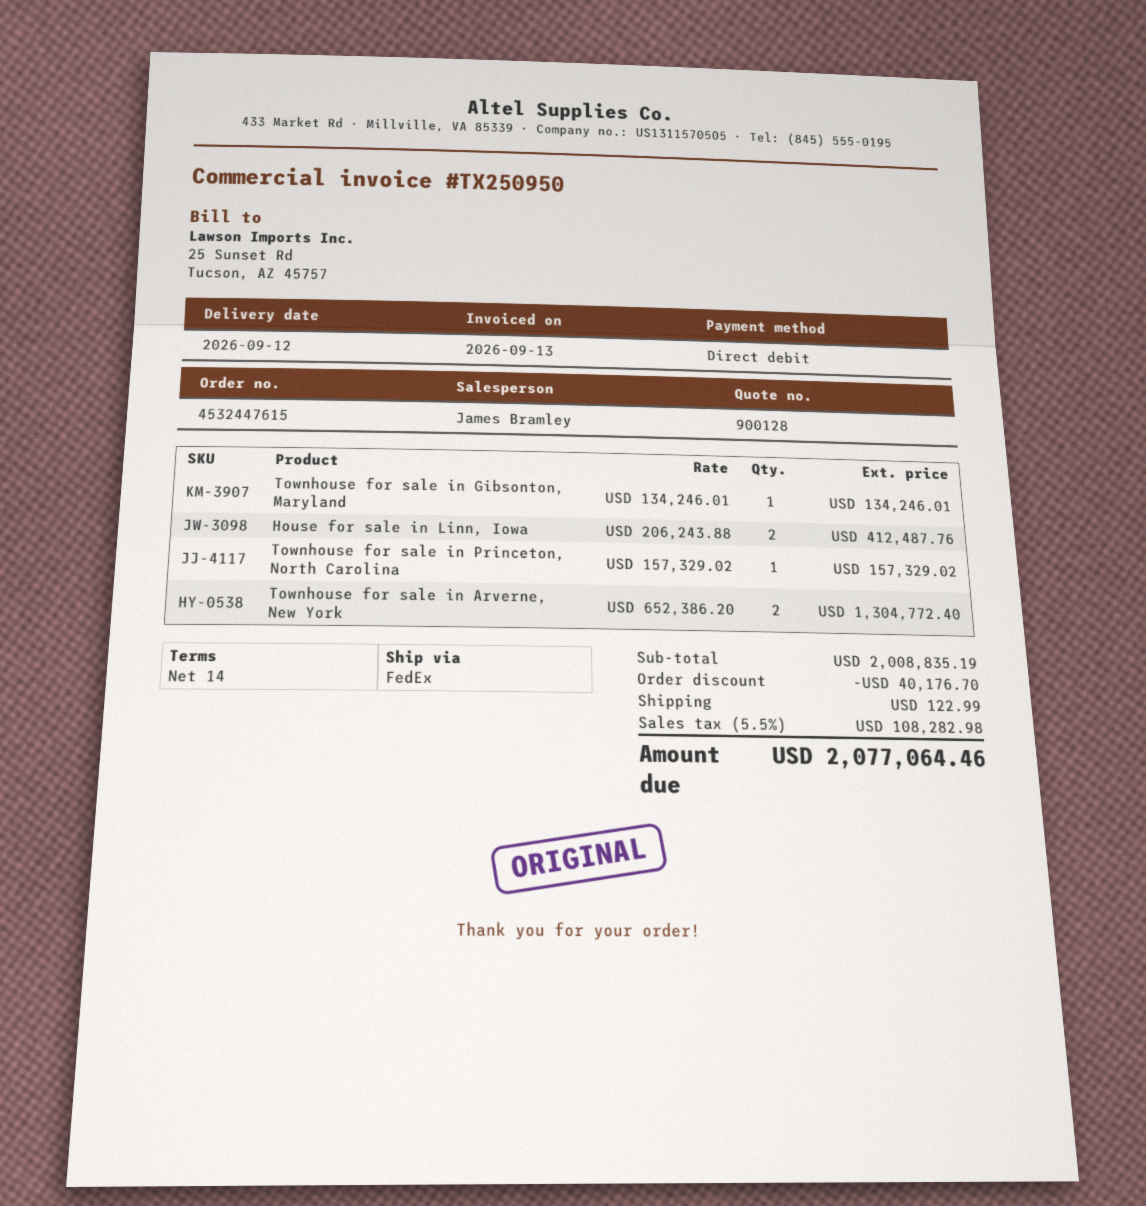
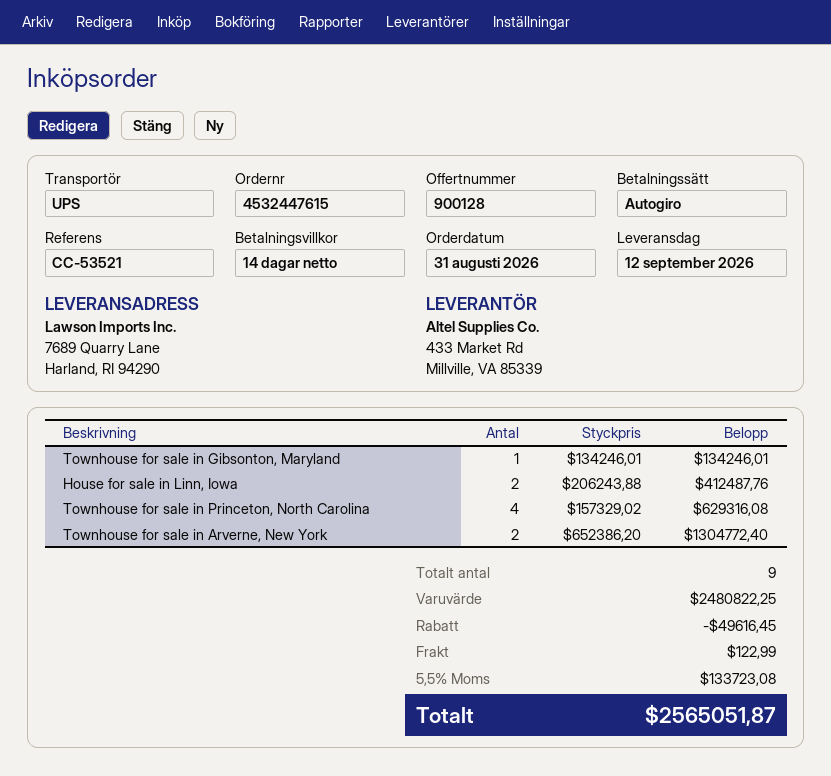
shipping method: FedEx -> UPS
Townhouse for sale in Princeton, North Carolina: 1 x 157329.02 = 157329.02 -> 4 x 157329.02 = 629316.08
subtotal: 2008835.19 -> 2480822.25
discount: 40176.70 -> 49616.45
tax: 5.5% = 108282.98 -> 5.5% = 133723.08
total: 2077064.46 -> 2565051.87

